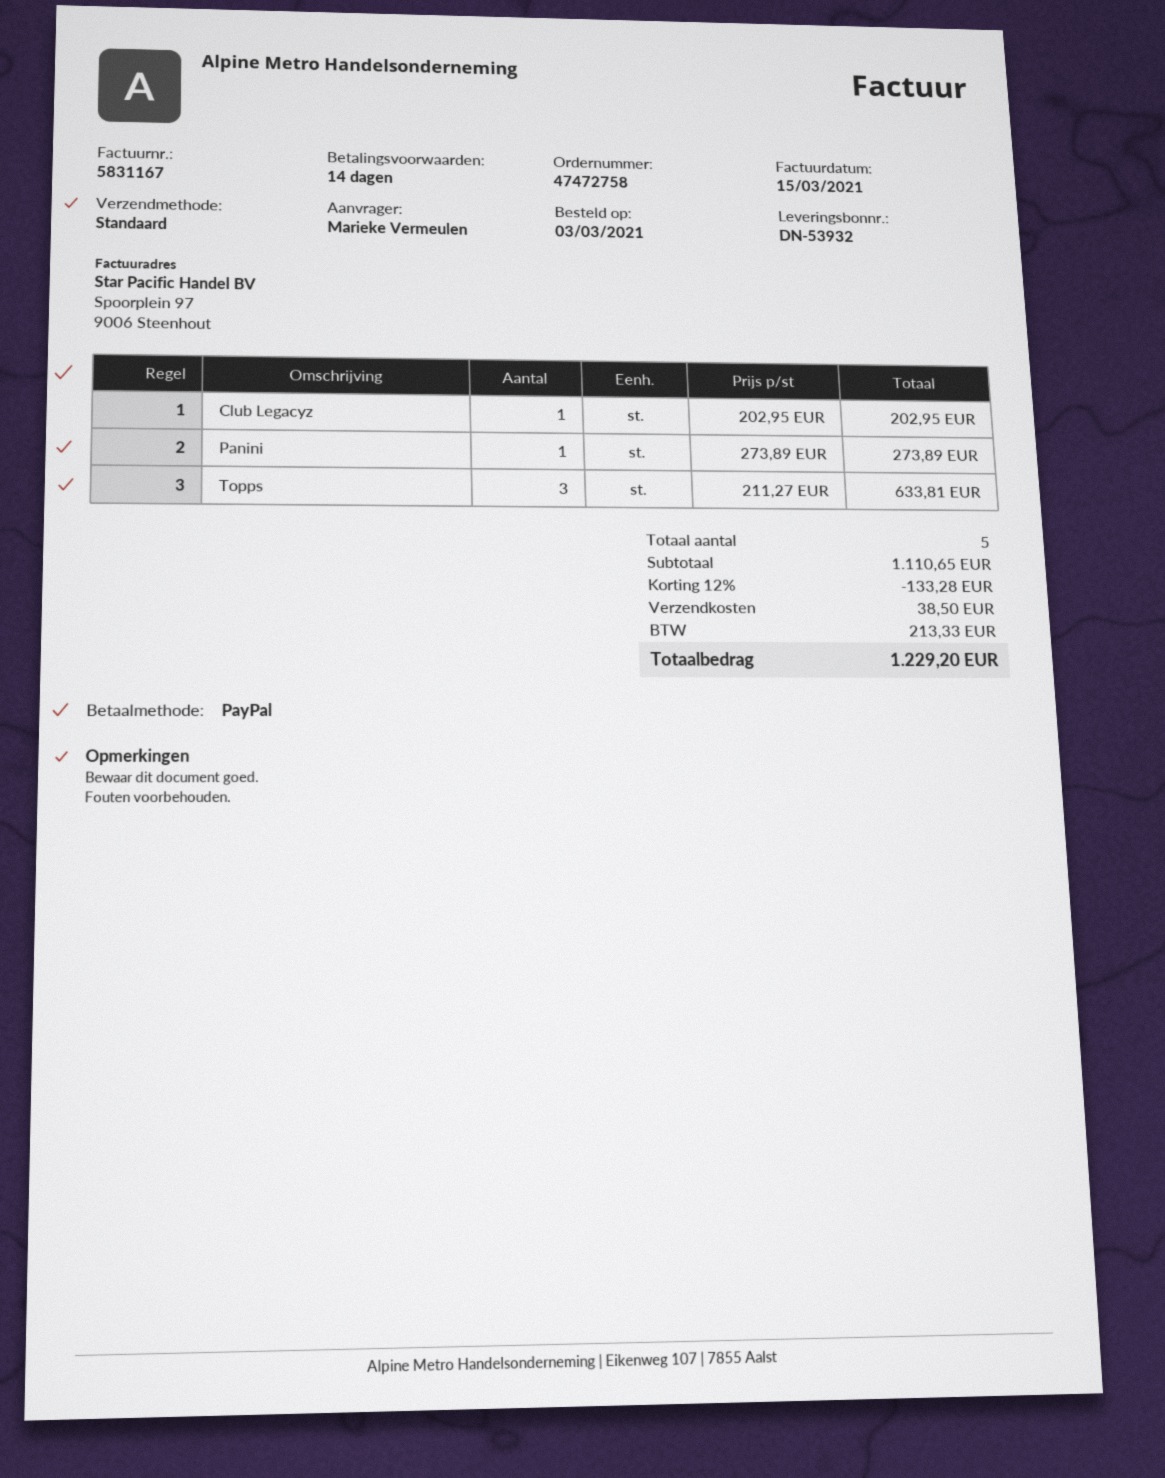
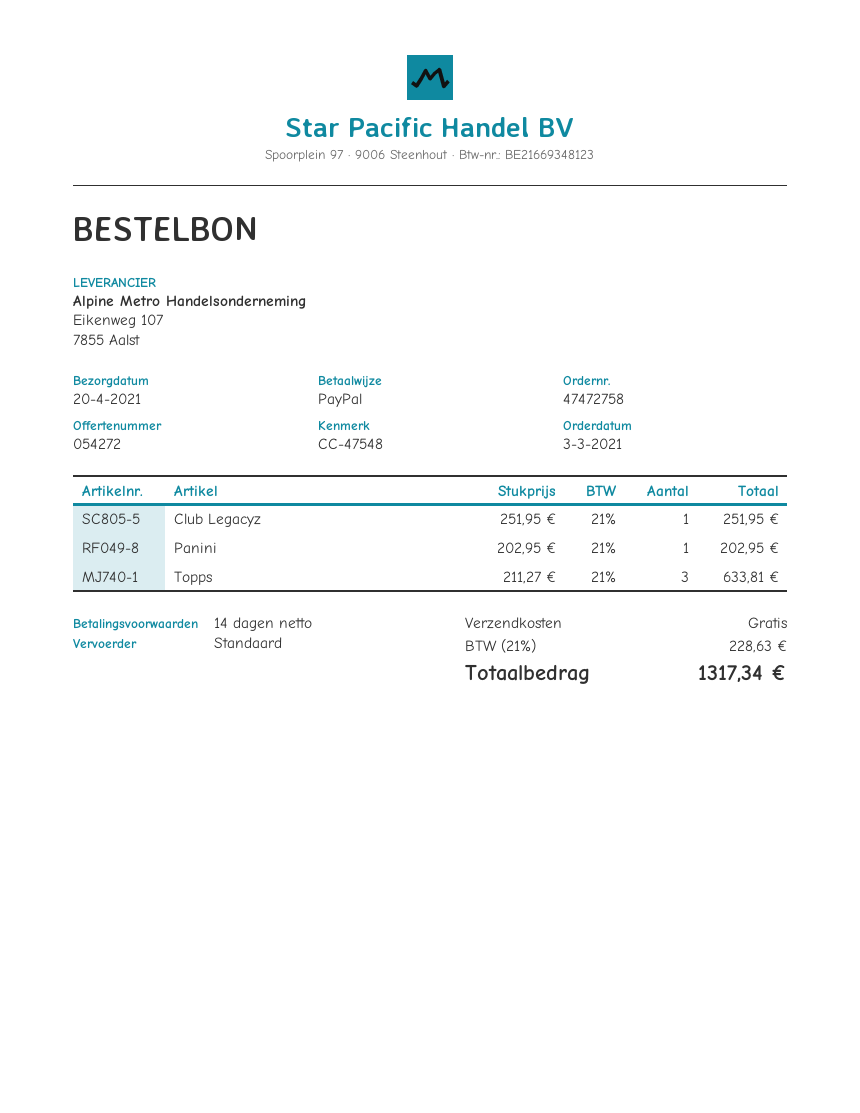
Club Legacyz: 1 x 202.95 = 202.95 -> 1 x 251.95 = 251.95
Panini: 1 x 273.89 = 273.89 -> 1 x 202.95 = 202.95
discount: 12% = 133.28 -> none
shipping: 38.50 -> 0.00
tax: 213.33 -> 228.63
total: 1229.20 -> 1317.34

